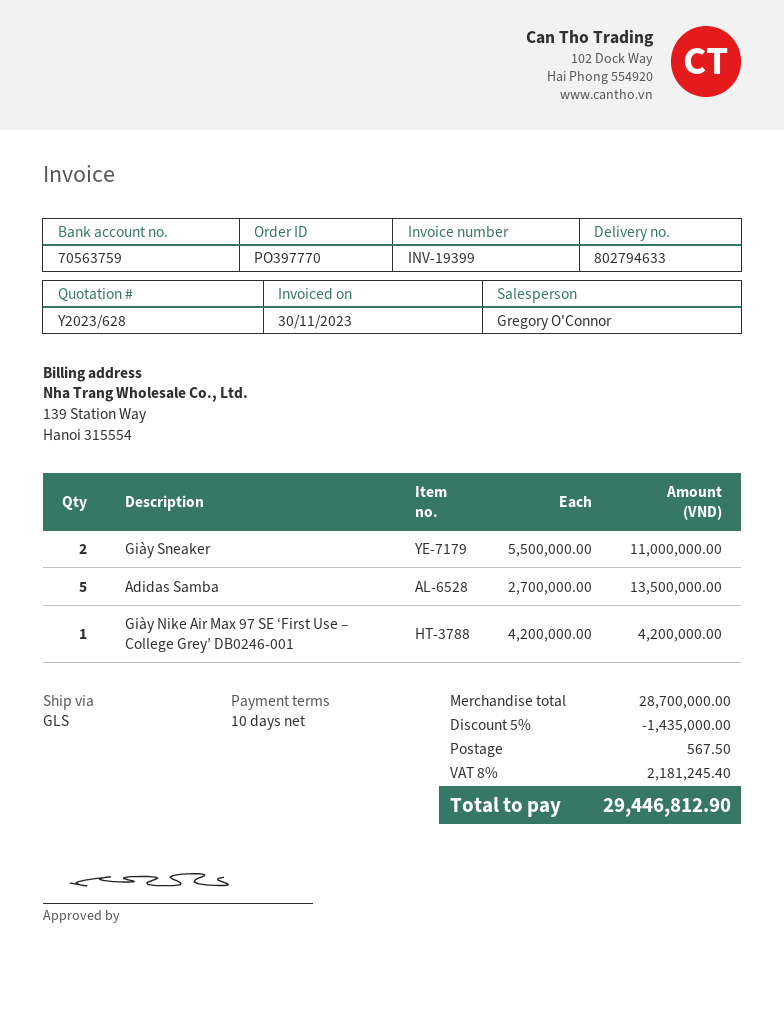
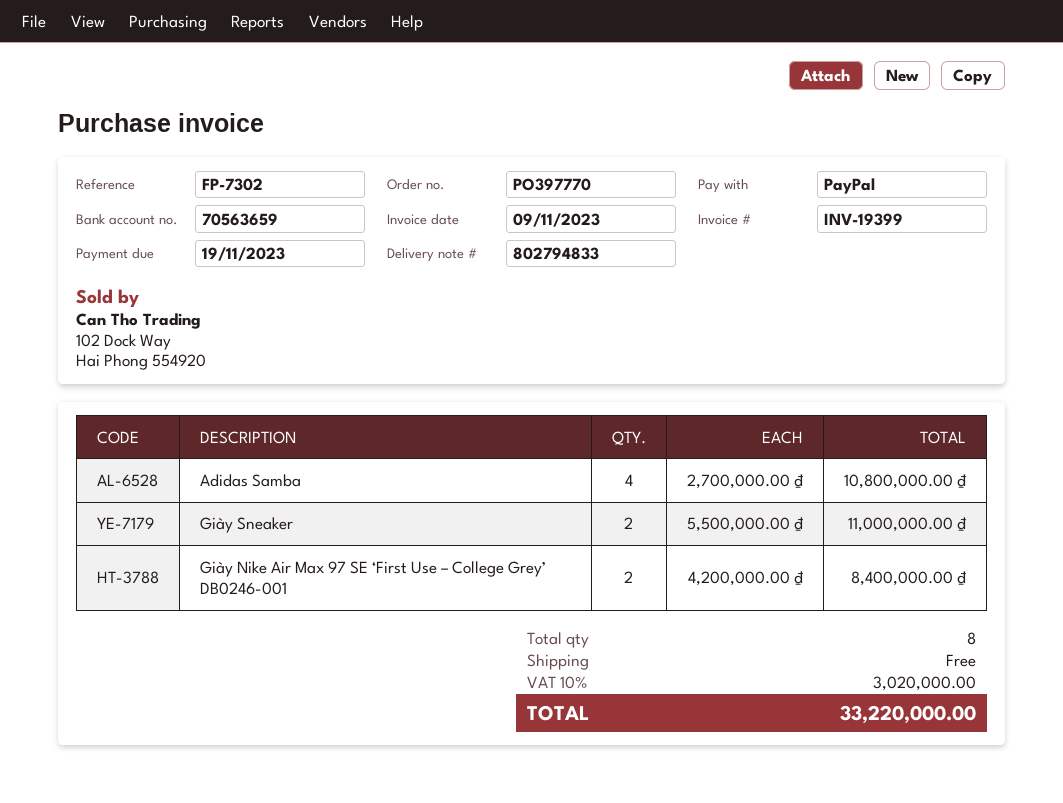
delivery note number: 802794633 -> 802794833
invoice date: 2023-11-30 -> 2023-11-09
bank account: 70563759 -> 70563659
Adidas Samba: 5 x 2700000.00 = 13500000.00 -> 4 x 2700000.00 = 10800000.00
Giày Nike Air Max 97 SE ‘First Use – College Grey’ DB0246-001: 1 x 4200000.00 = 4200000.00 -> 2 x 4200000.00 = 8400000.00
discount: 5% = 1435000.00 -> none
shipping: 567.50 -> 0.00
tax: 8% = 2181245.40 -> 10% = 3020000.00
total: 29446812.90 -> 33220000.00

